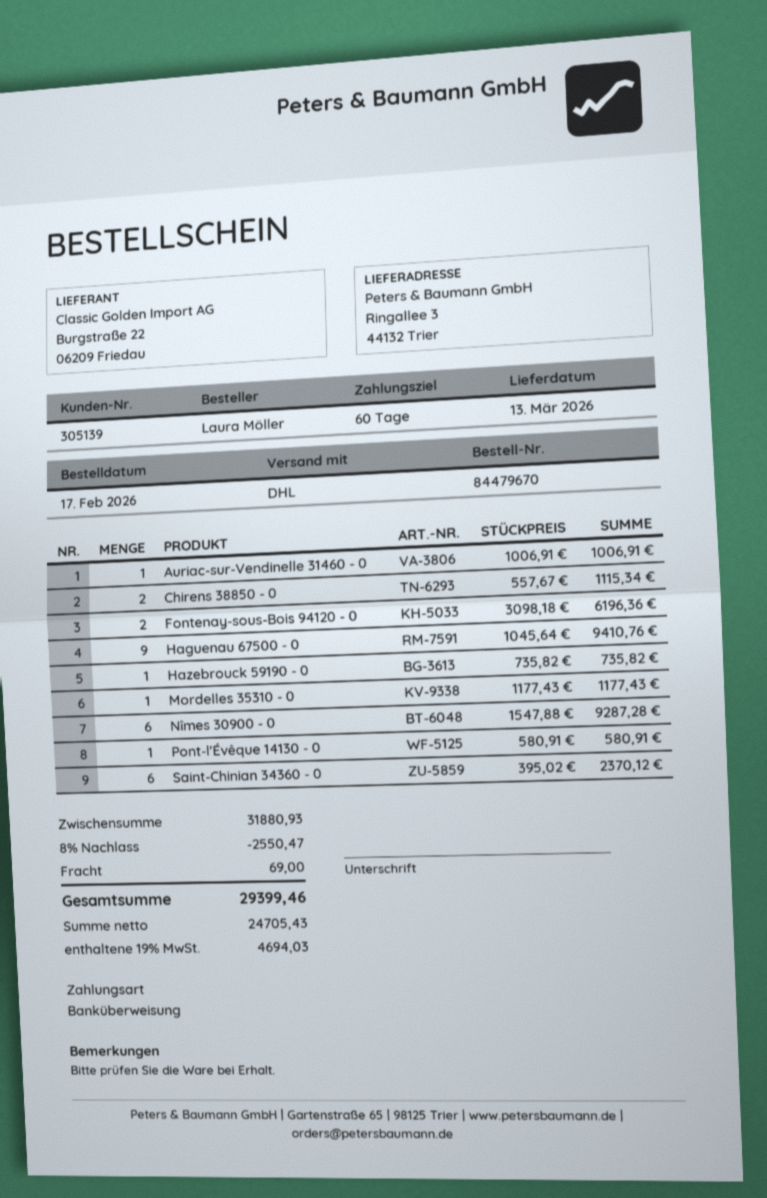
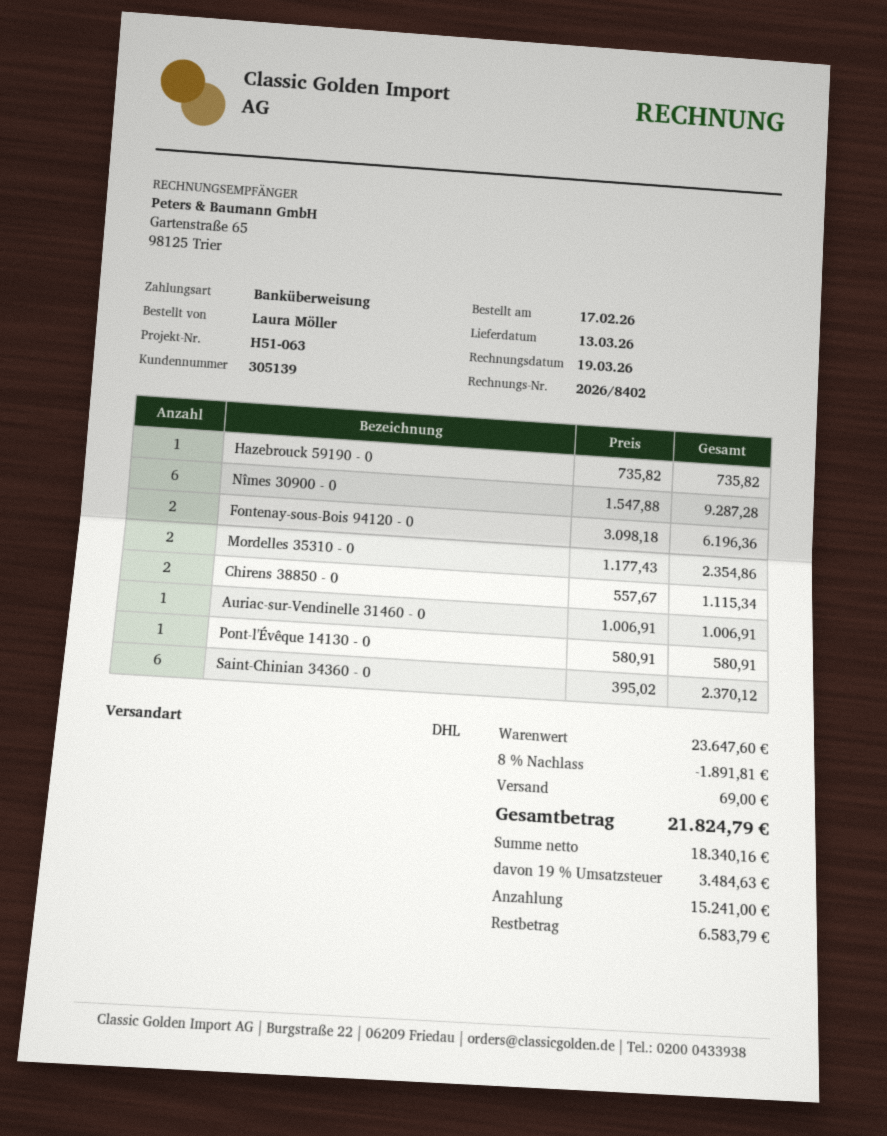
Haguenau 67500 - 0: 9 x 1045.64 = 9410.76 -> none
Mordelles 35310 - 0: 1 x 1177.43 = 1177.43 -> 2 x 1177.43 = 2354.86
subtotal: 31880.93 -> 23647.60
discount: 8% = 2550.47 -> 8% = 1891.81
net: 24705.43 -> 18340.16
tax: 19% = 4694.03 -> 19% = 3484.63
total: 29399.46 -> 21824.79

